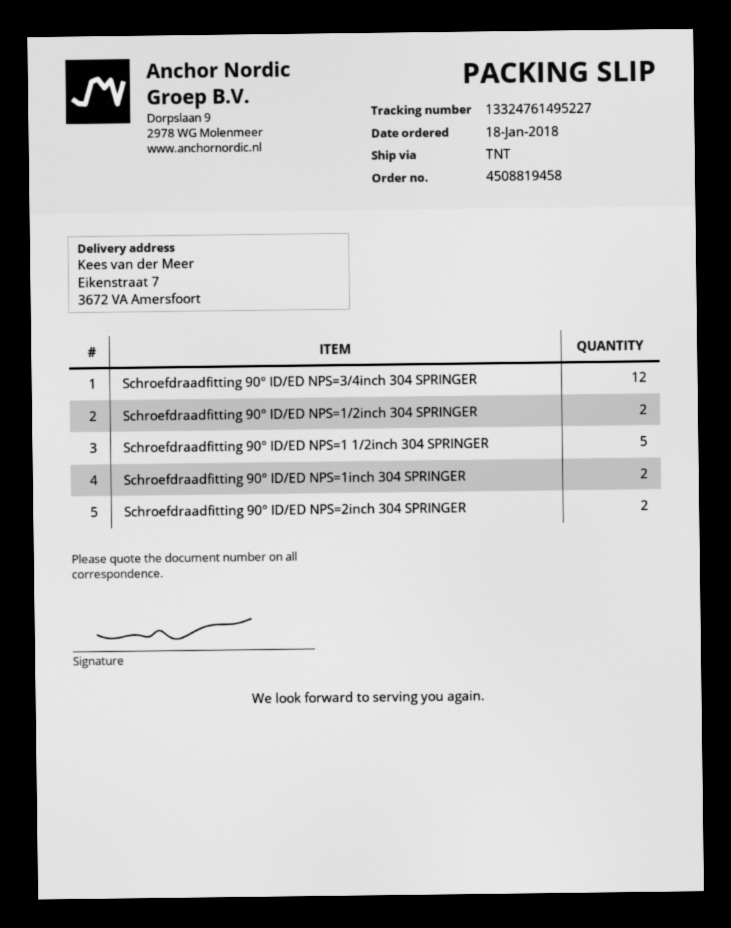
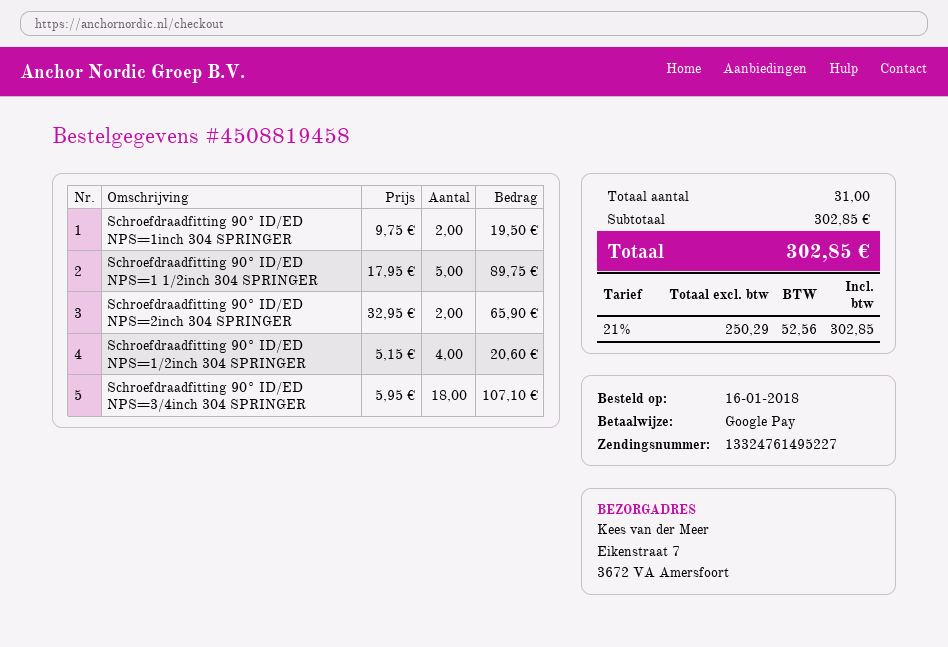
order date: 2018-01-18 -> 2018-01-16
Schroefdraadfitting 90° ID/ED NPS=3/4inch 304 SPRINGER: 12 -> 18
Schroefdraadfitting 90° ID/ED NPS=1/2inch 304 SPRINGER: 2 -> 4

